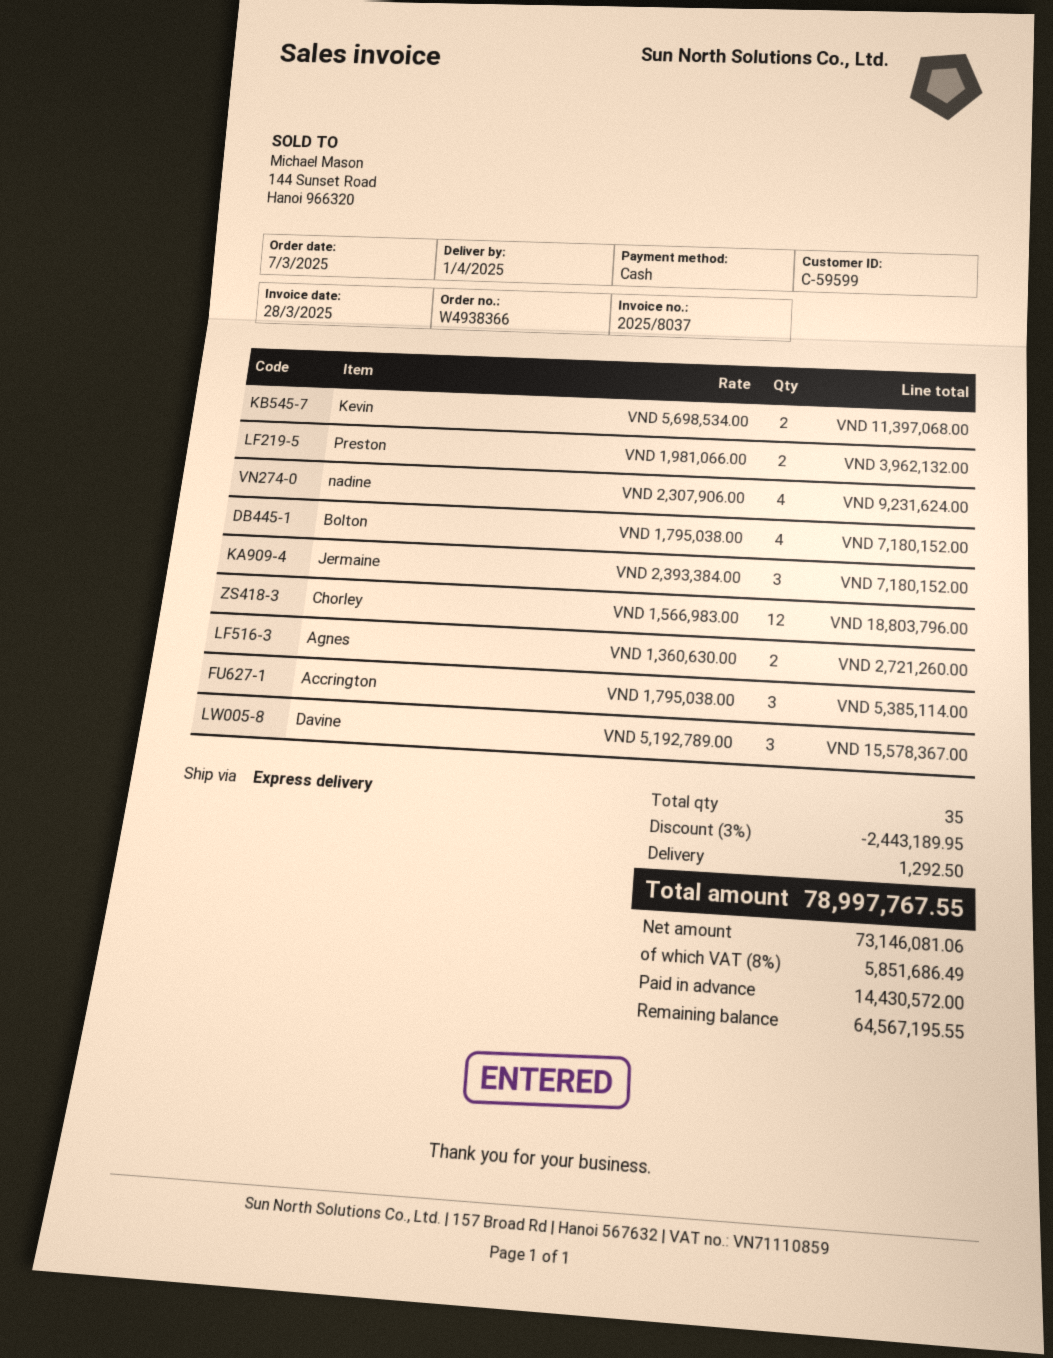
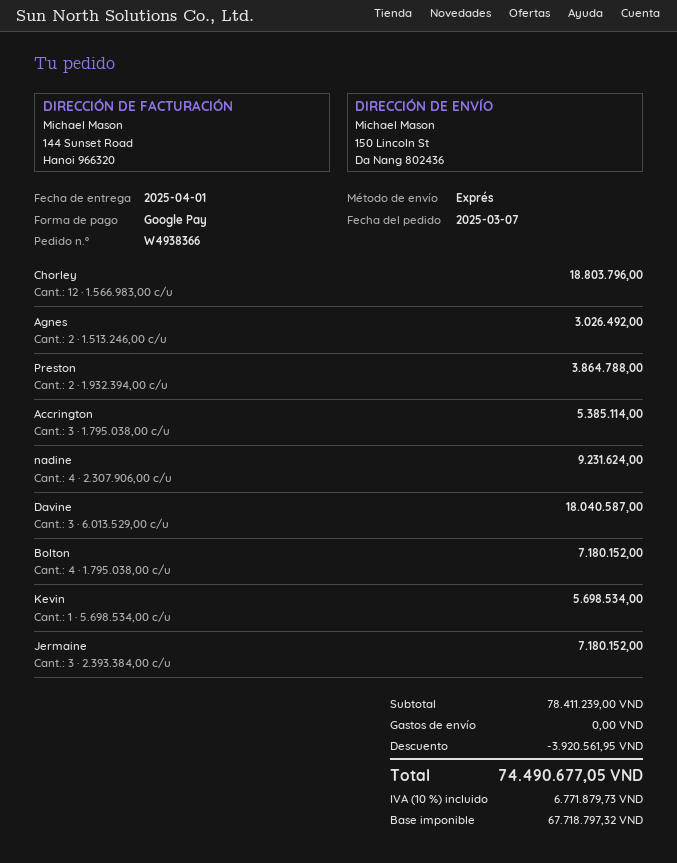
payment method: cash -> Google Pay
Kevin: 2 x 5698534.00 = 11397068.00 -> 1 x 5698534.00 = 5698534.00
Preston: 2 x 1981066.00 = 3962132.00 -> 2 x 1932394.00 = 3864788.00
Agnes: 2 x 1360630.00 = 2721260.00 -> 2 x 1513246.00 = 3026492.00
Davine: 3 x 5192789.00 = 15578367.00 -> 3 x 6013529.00 = 18040587.00
discount: 2443189.95 -> 3920561.95
shipping: 1292.50 -> 0.00
net: 73146081.06 -> 67718797.32
tax: 8% = 5851686.49 -> 10% = 6771879.73
total: 78997767.55 -> 74490677.05

